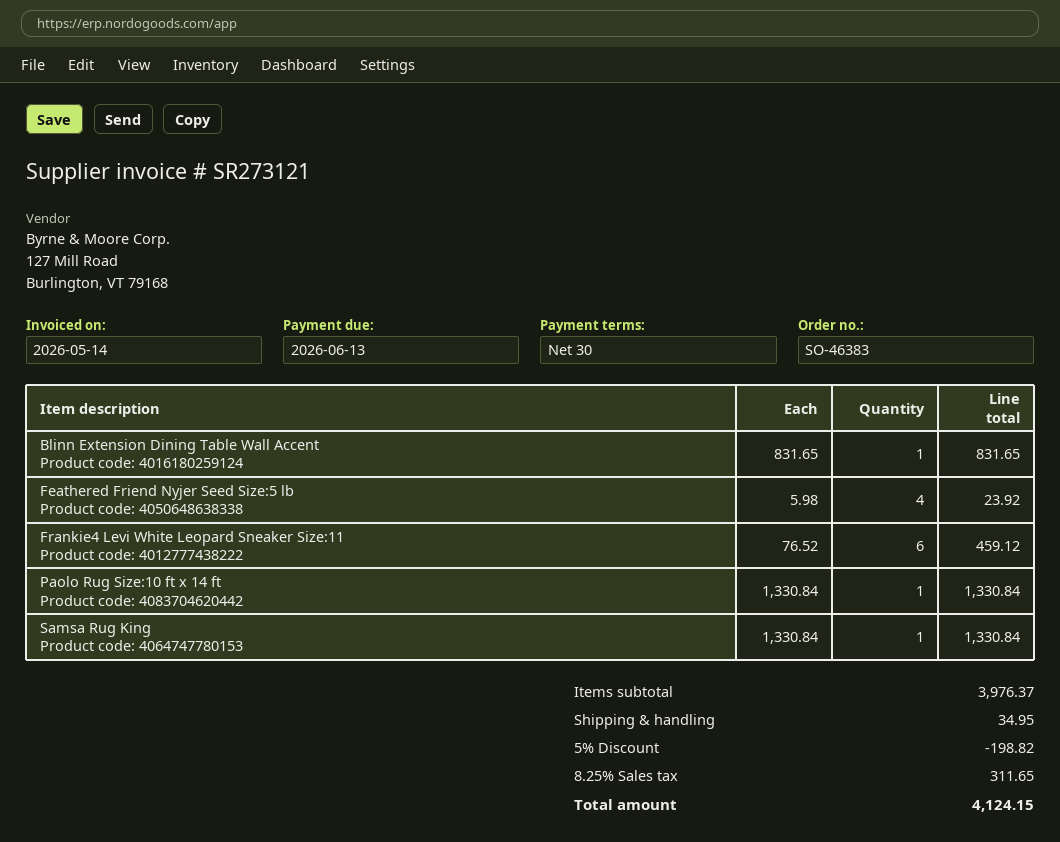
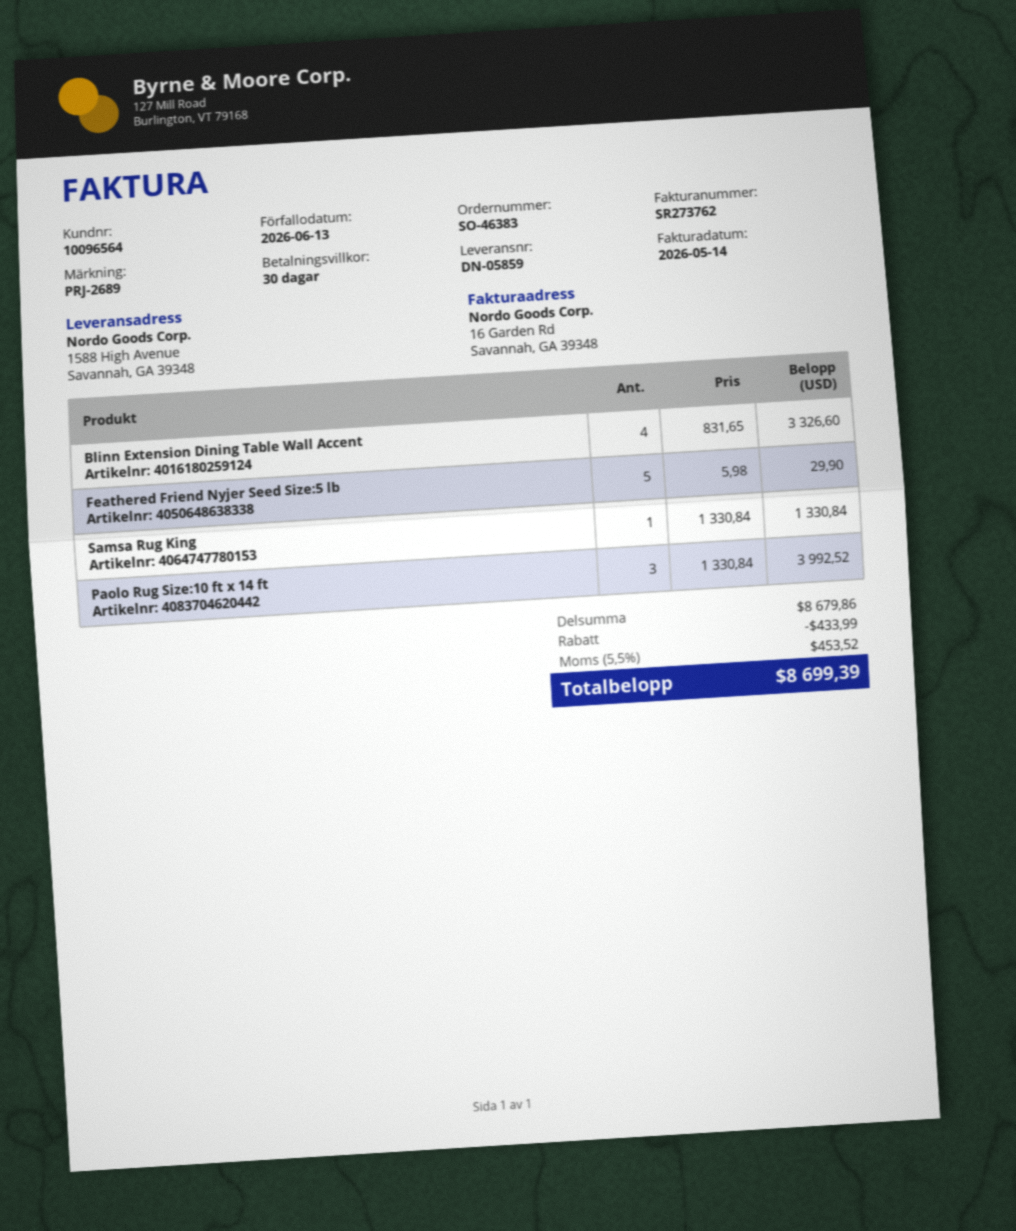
invoice number: SR273121 -> SR273762
Blinn Extension Dining Table Wall Accent: 1 x 831.65 = 831.65 -> 4 x 831.65 = 3326.60
Feathered Friend Nyjer Seed Size:5 lb: 4 x 5.98 = 23.92 -> 5 x 5.98 = 29.90
Frankie4 Levi White Leopard Sneaker Size:11: 6 x 76.52 = 459.12 -> none
Paolo Rug Size:10 ft x 14 ft: 1 x 1330.84 = 1330.84 -> 3 x 1330.84 = 3992.52
subtotal: 3976.37 -> 8679.86
discount: 198.82 -> 433.99
shipping: 34.95 -> none
tax: 8.25% = 311.65 -> 5.5% = 453.52
total: 4124.15 -> 8699.39

